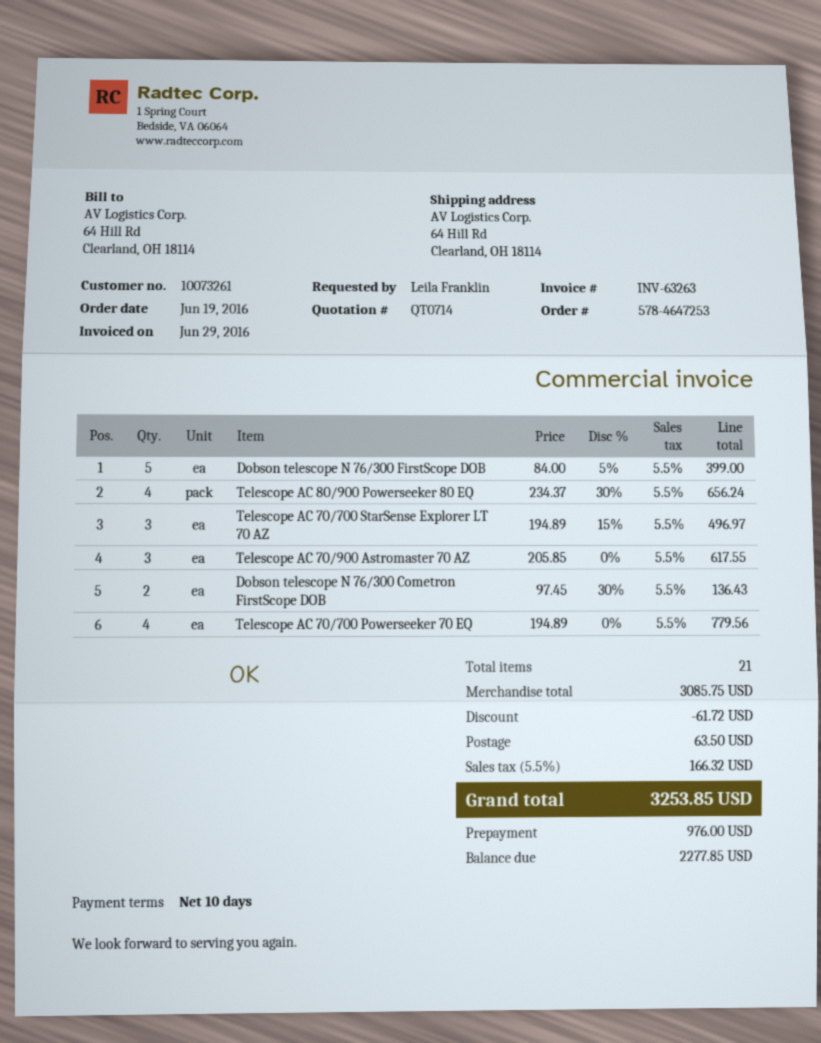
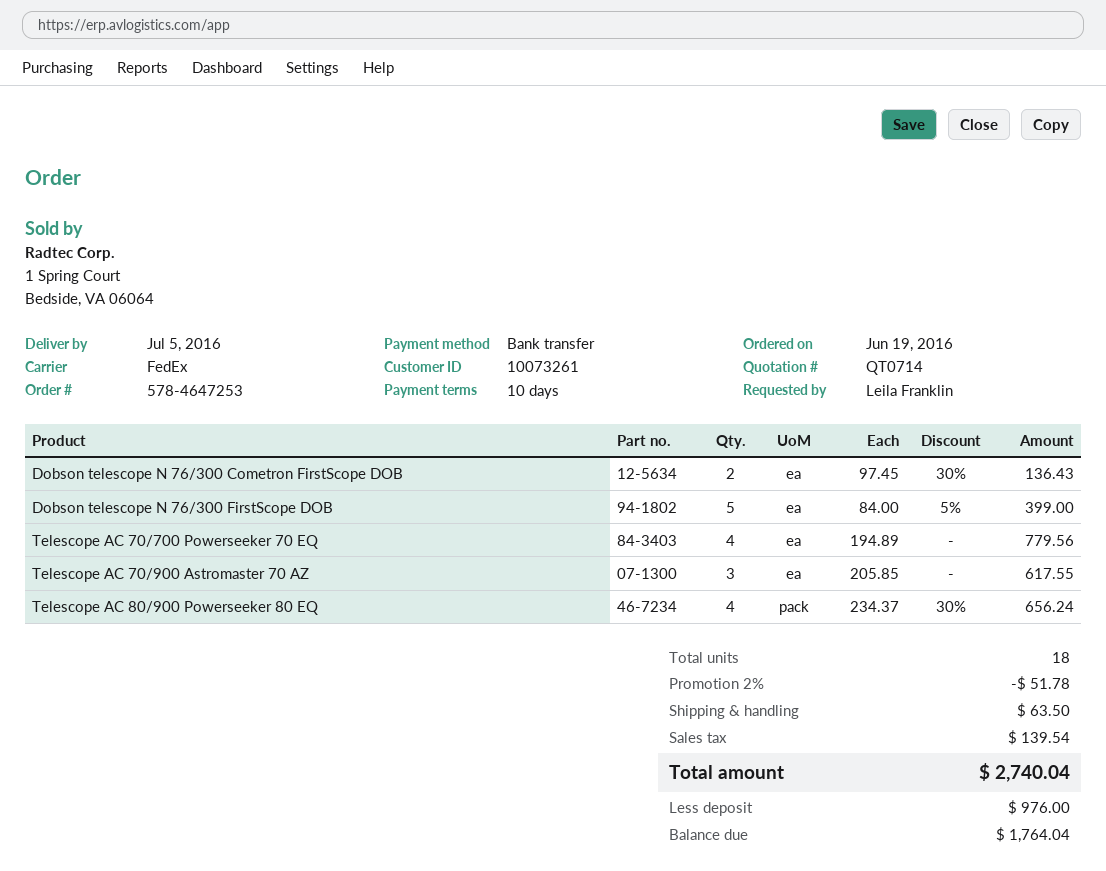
Telescope AC 70/700 StarSense Explorer LT 70 AZ: 3 x 194.89 - 15% = 496.97 -> none
total quantity: 21 -> 18
discount: 61.72 -> 51.78
tax: 166.32 -> 139.54
total: 3253.85 -> 2740.04
balance: 2277.85 -> 1764.04

